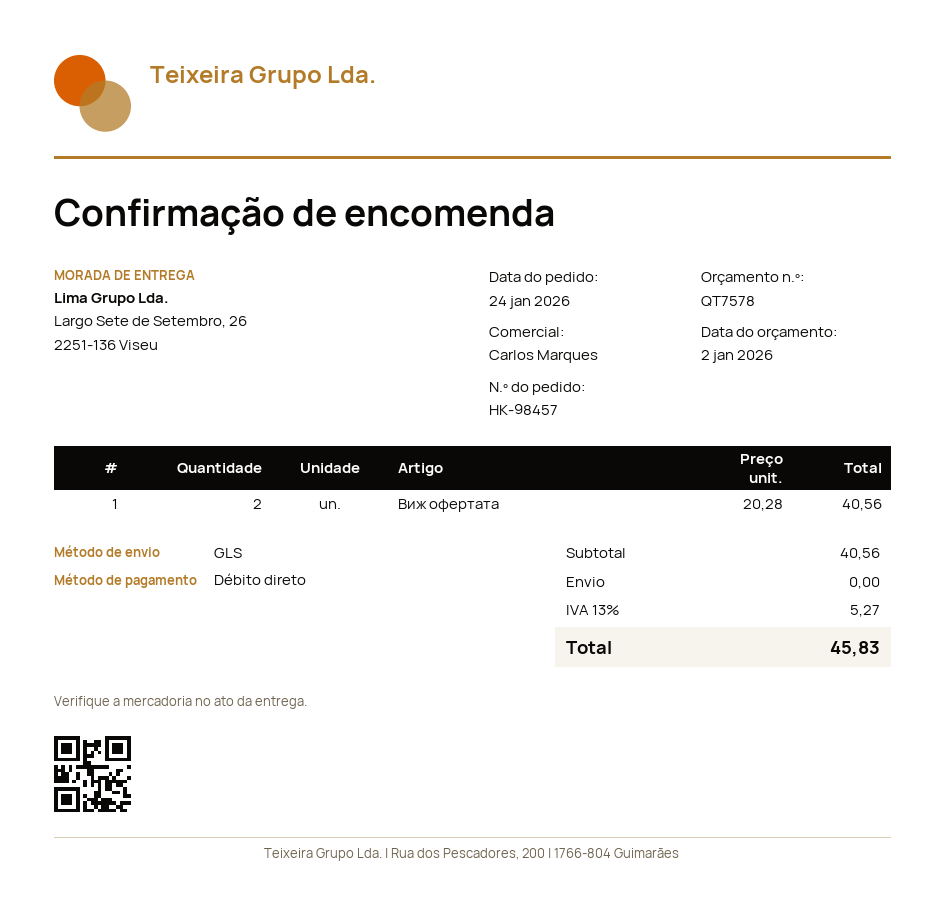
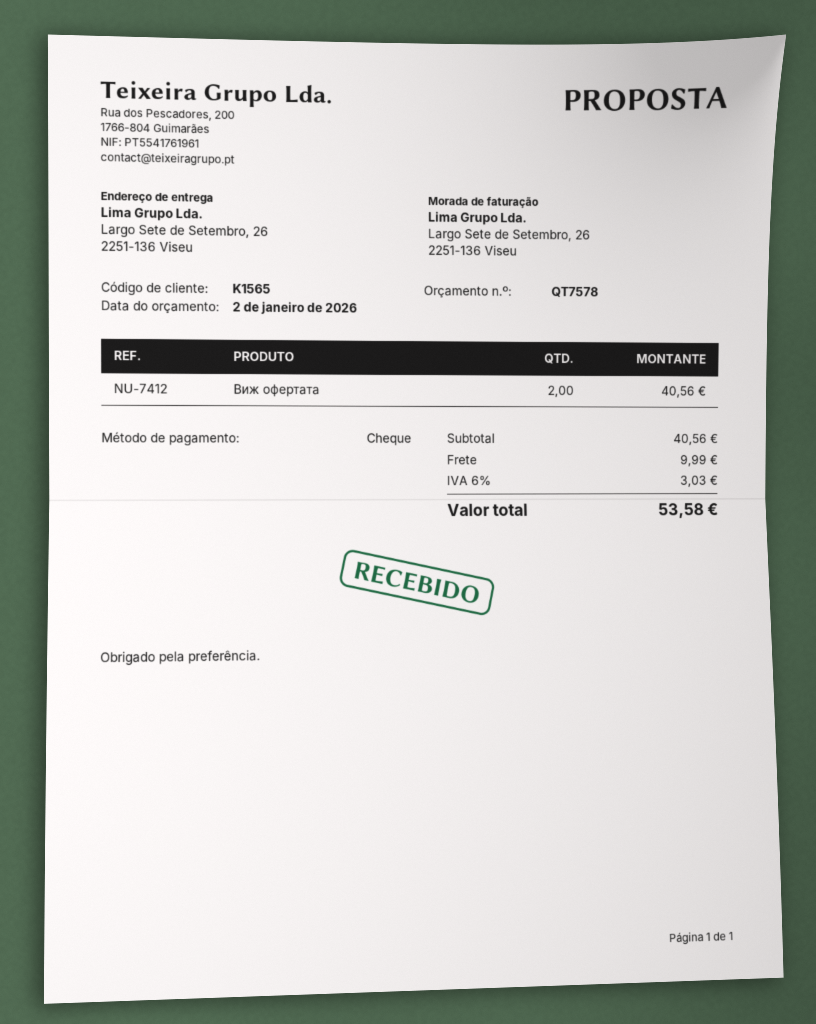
payment method: direct debit -> cheque
shipping: 0.00 -> 9.99
tax: 13% = 5.27 -> 6% = 3.03
total: 45.83 -> 53.58

